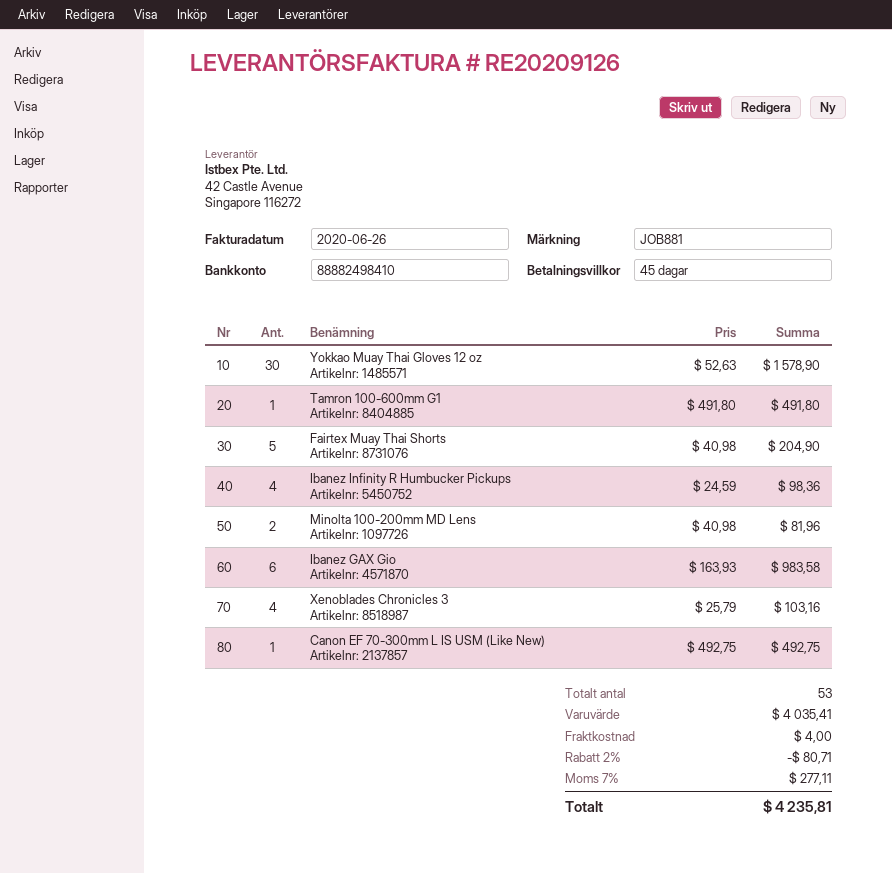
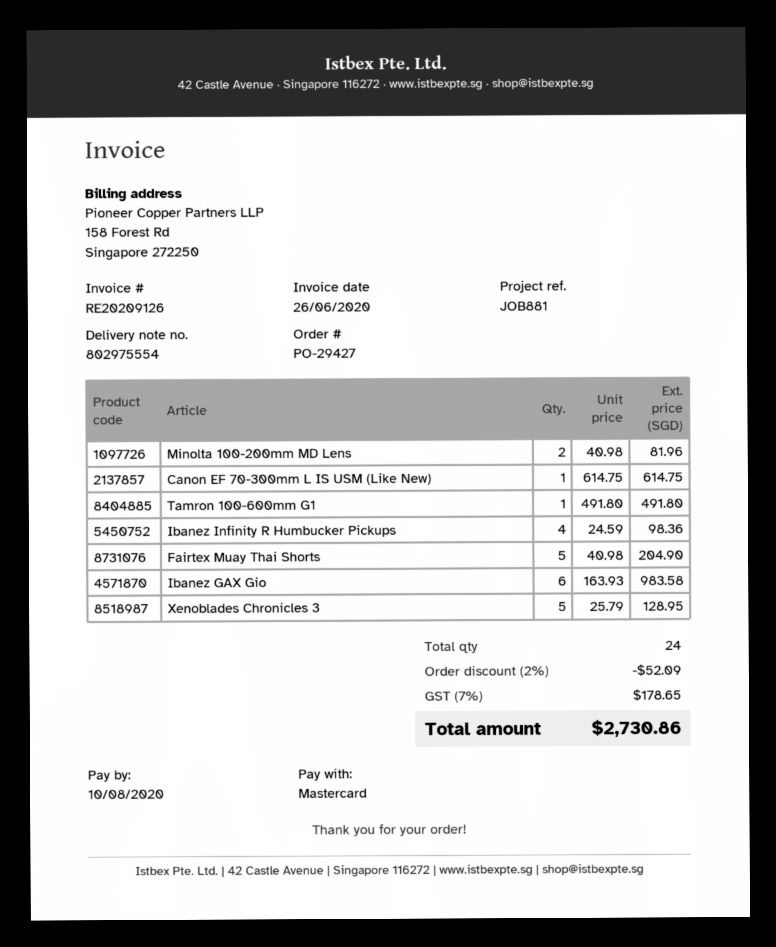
Yokkao Muay Thai Gloves 12 oz: 30 x 52.63 = 1578.90 -> none
Xenoblades Chronicles 3: 4 x 25.79 = 103.16 -> 5 x 25.79 = 128.95
Canon EF 70-300mm L IS USM (Like New): 1 x 492.75 = 492.75 -> 1 x 614.75 = 614.75
total quantity: 53 -> 24
discount: 2% = 80.71 -> 2% = 52.09
shipping: 4.00 -> none
tax: 7% = 277.11 -> 7% = 178.65
total: 4235.81 -> 2730.86

